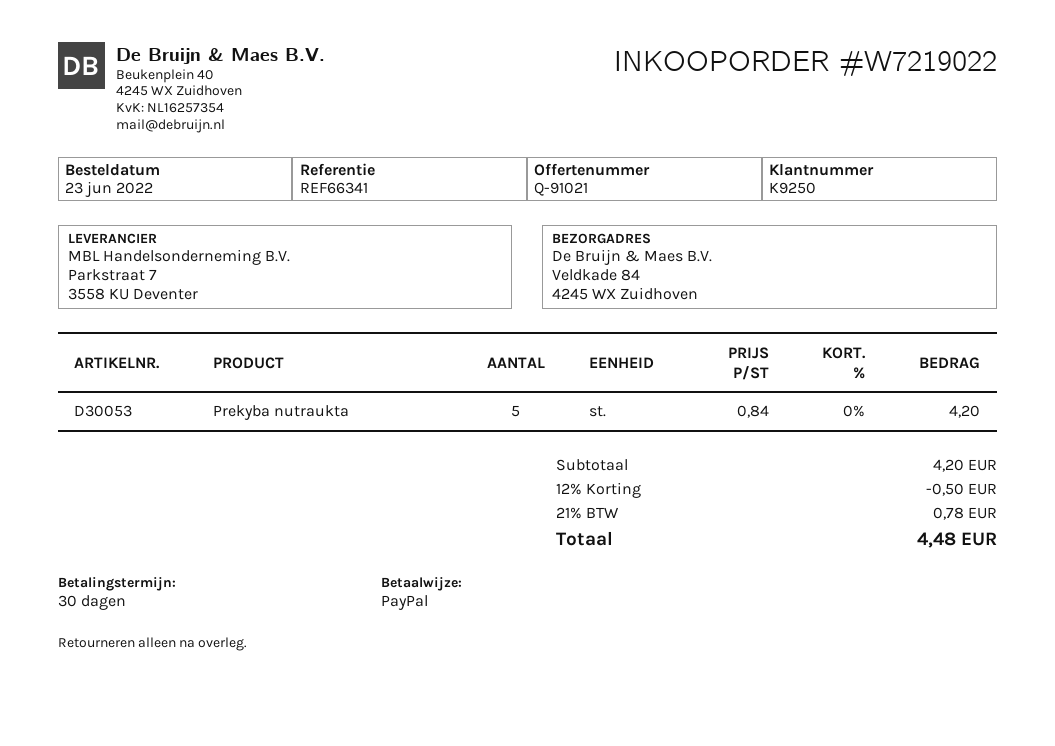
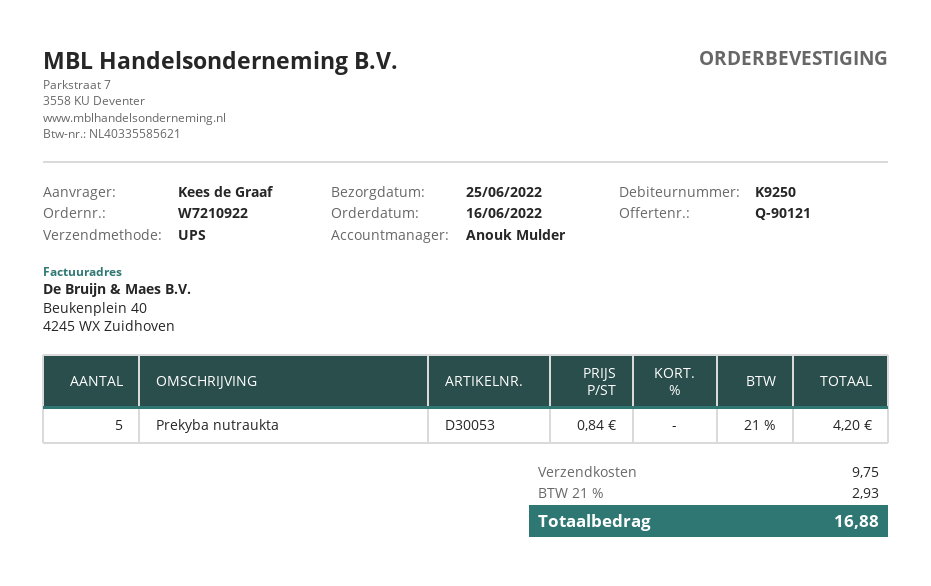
quote number: Q-91021 -> Q-90121
order number: W7219022 -> W7210922
order date: 2022-06-23 -> 2022-06-16
discount: 12% = 0.50 -> none
shipping: none -> 9.75
tax: 21% = 0.78 -> 21% = 2.93
total: 4.48 -> 16.88

